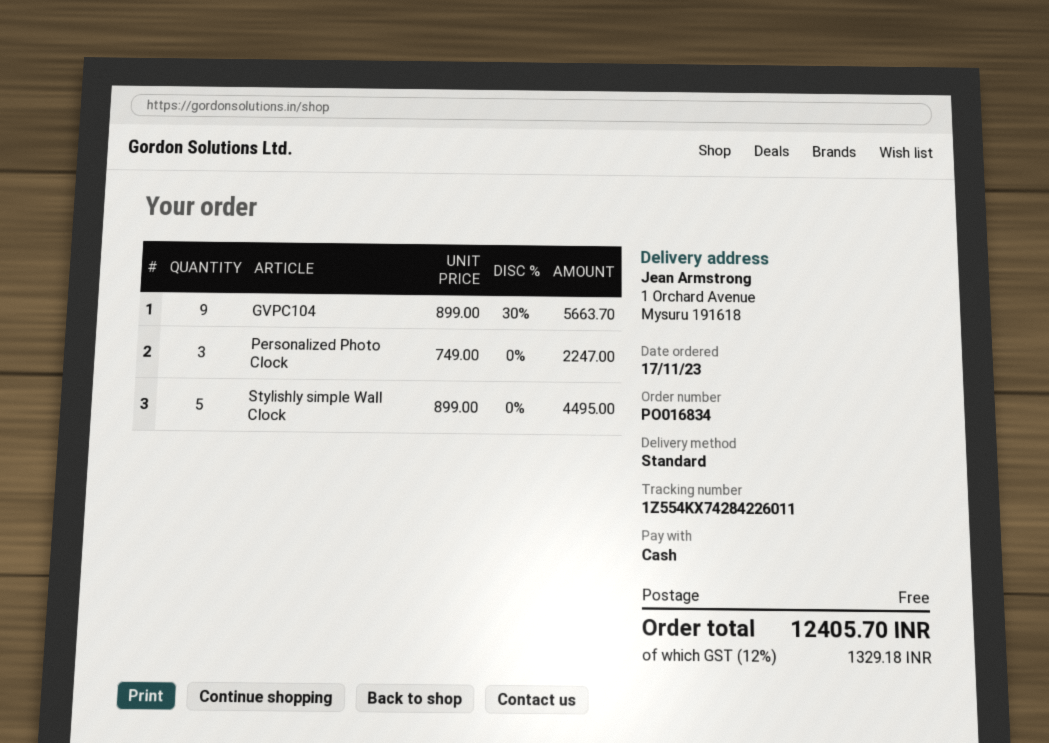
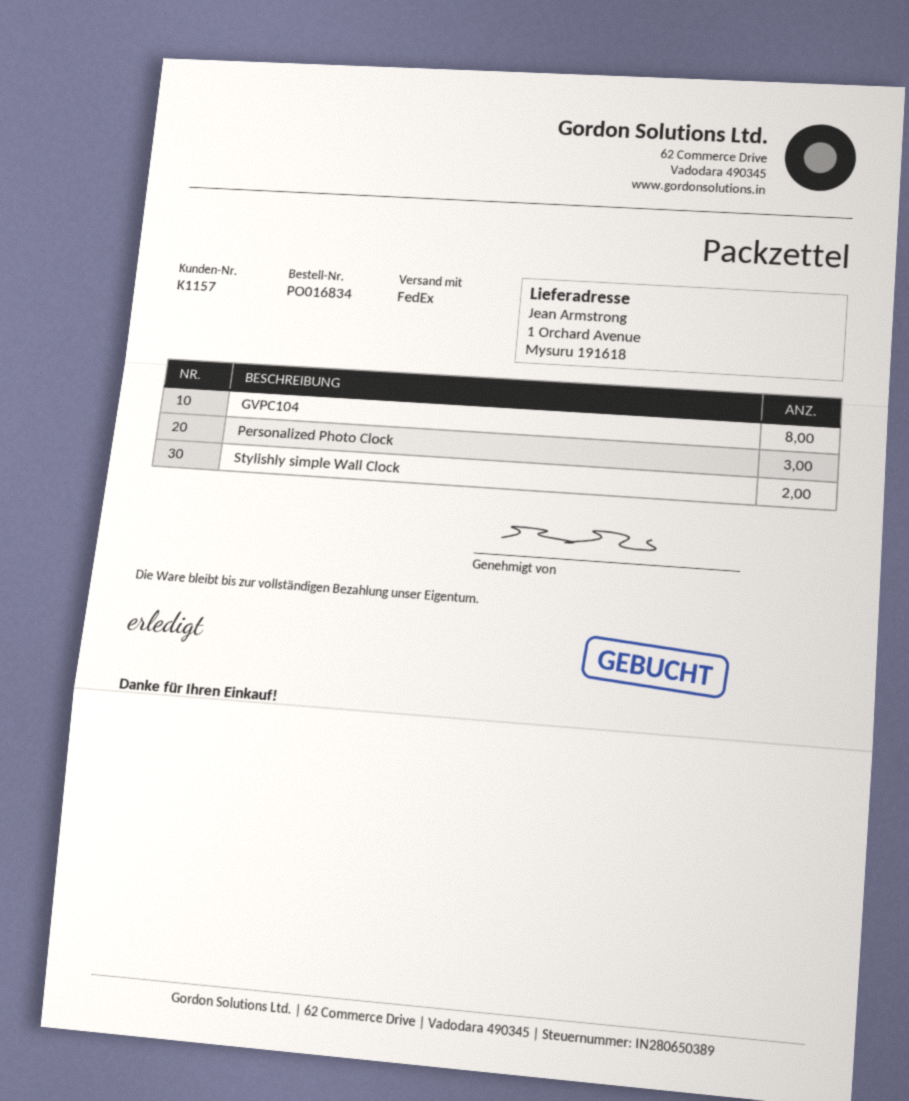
shipping method: standard -> FedEx
GVPC104: 9 -> 8
Stylishly simple Wall Clock: 5 -> 2

